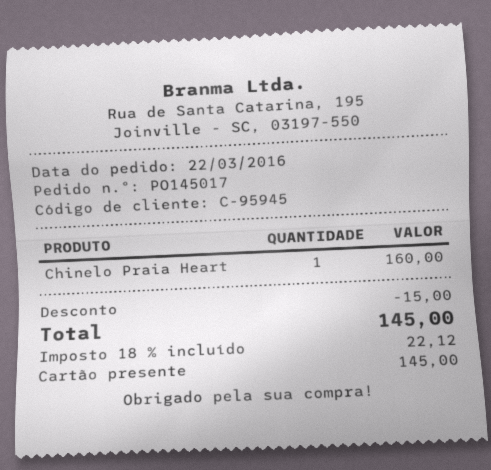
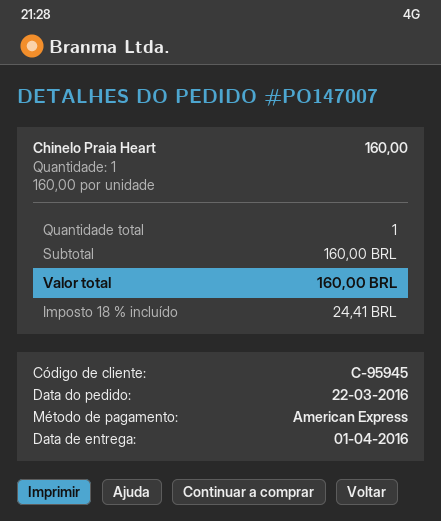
order number: PO145017 -> PO147007
payment method: gift card -> American Express
discount: 15.00 -> none
tax: 18% = 22.12 -> 18% = 24.41
total: 145.00 -> 160.00

